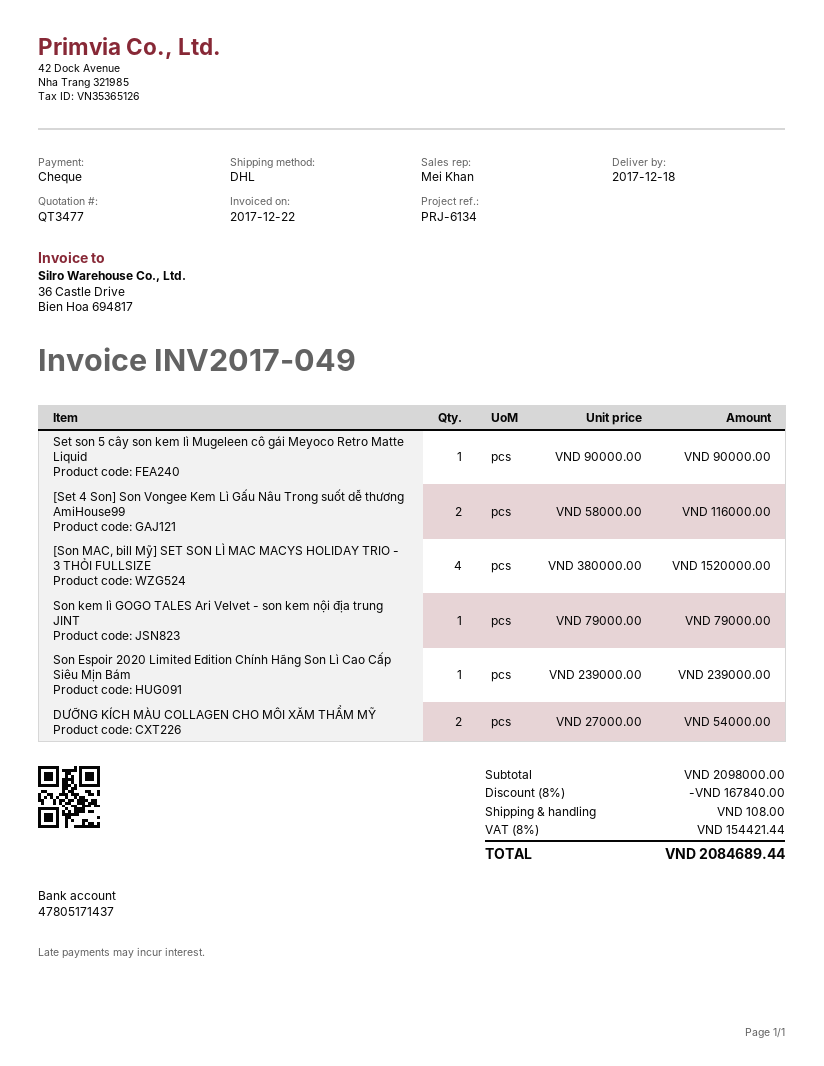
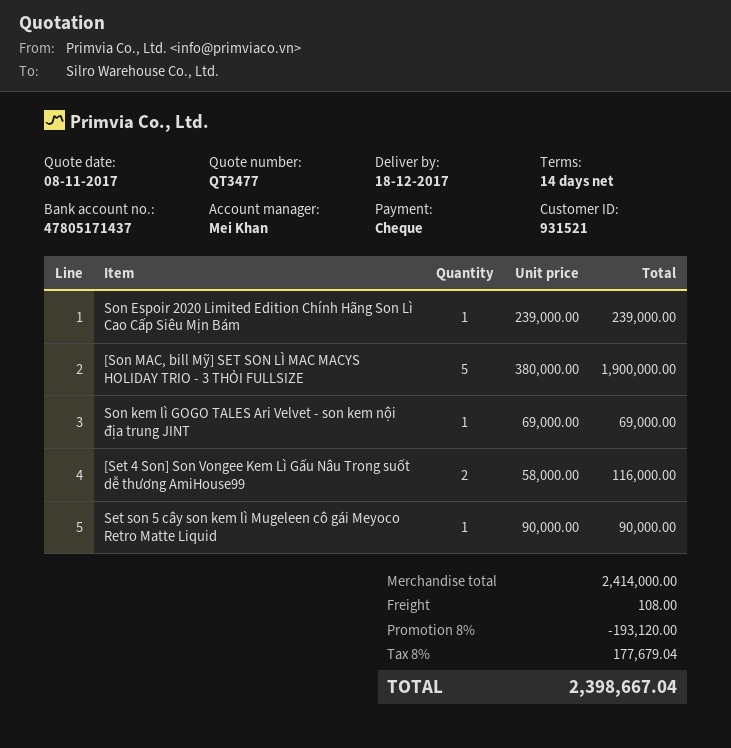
[Son MAC, bill Mỹ] SET SON LÌ MAC MACYS HOLIDAY TRIO - 3 THỎI FULLSIZE: 4 x 380000.00 = 1520000.00 -> 5 x 380000.00 = 1900000.00
Son kem lì GOGO TALES Ari Velvet - son kem nội địa trung JINT: 1 x 79000.00 = 79000.00 -> 1 x 69000.00 = 69000.00
DƯỠNG KÍCH MÀU COLLAGEN CHO MÔI XĂM THẨM MỸ: 2 x 27000.00 = 54000.00 -> none
subtotal: 2098000.00 -> 2414000.00
discount: 8% = 167840.00 -> 8% = 193120.00
tax: 8% = 154421.44 -> 8% = 177679.04
total: 2084689.44 -> 2398667.04

